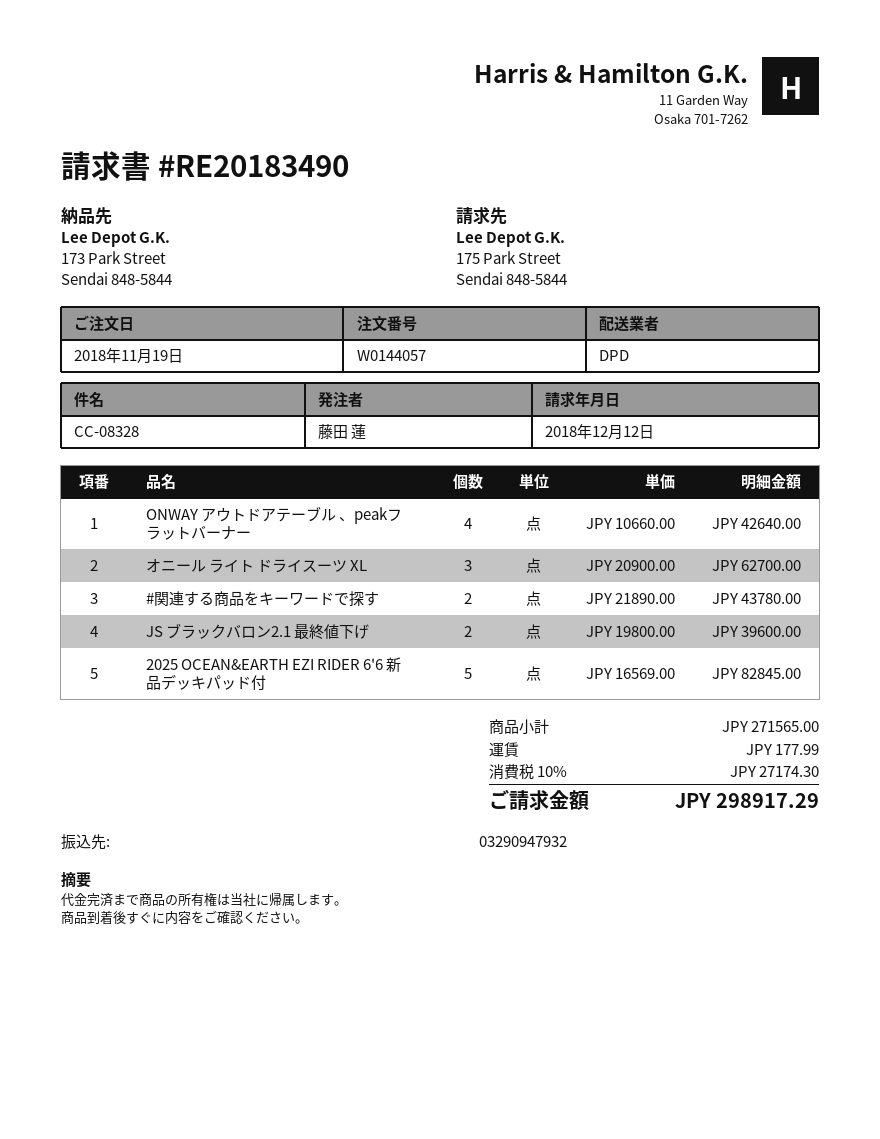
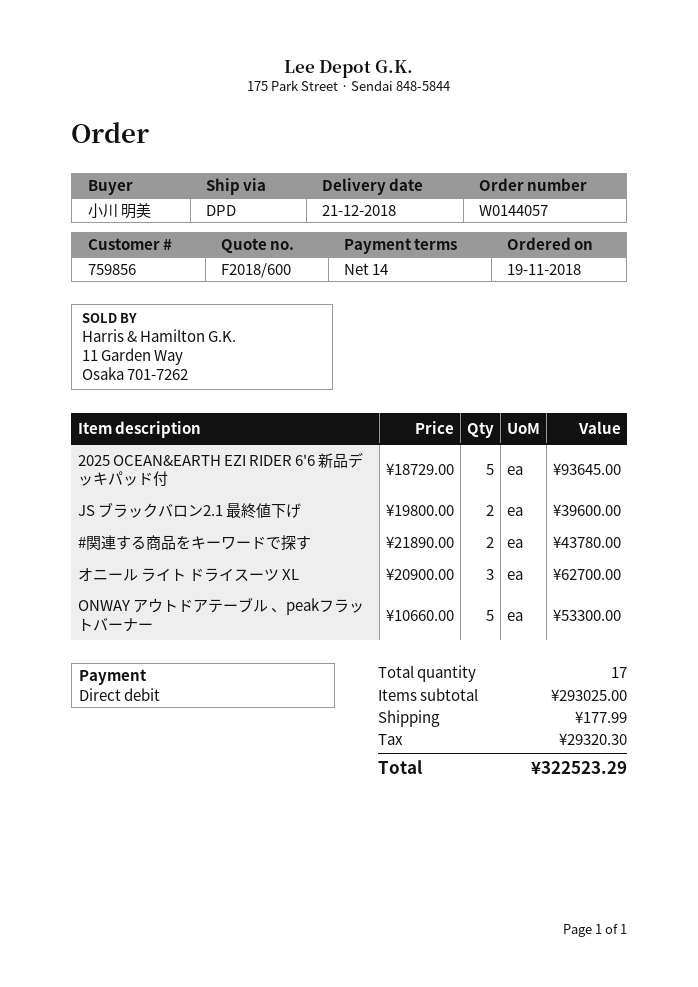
ordered by: 藤田 蓮 -> 小川 明美
ONWAY アウトドアテーブル 、peakフラットバーナー: 4 x 10660.00 = 42640.00 -> 5 x 10660.00 = 53300.00
2025 OCEAN&EARTH EZI RIDER 6'6 新品デッキパッド付: 5 x 16569.00 = 82845.00 -> 5 x 18729.00 = 93645.00
subtotal: 271565.00 -> 293025.00
tax: 27174.30 -> 29320.30
total: 298917.29 -> 322523.29

